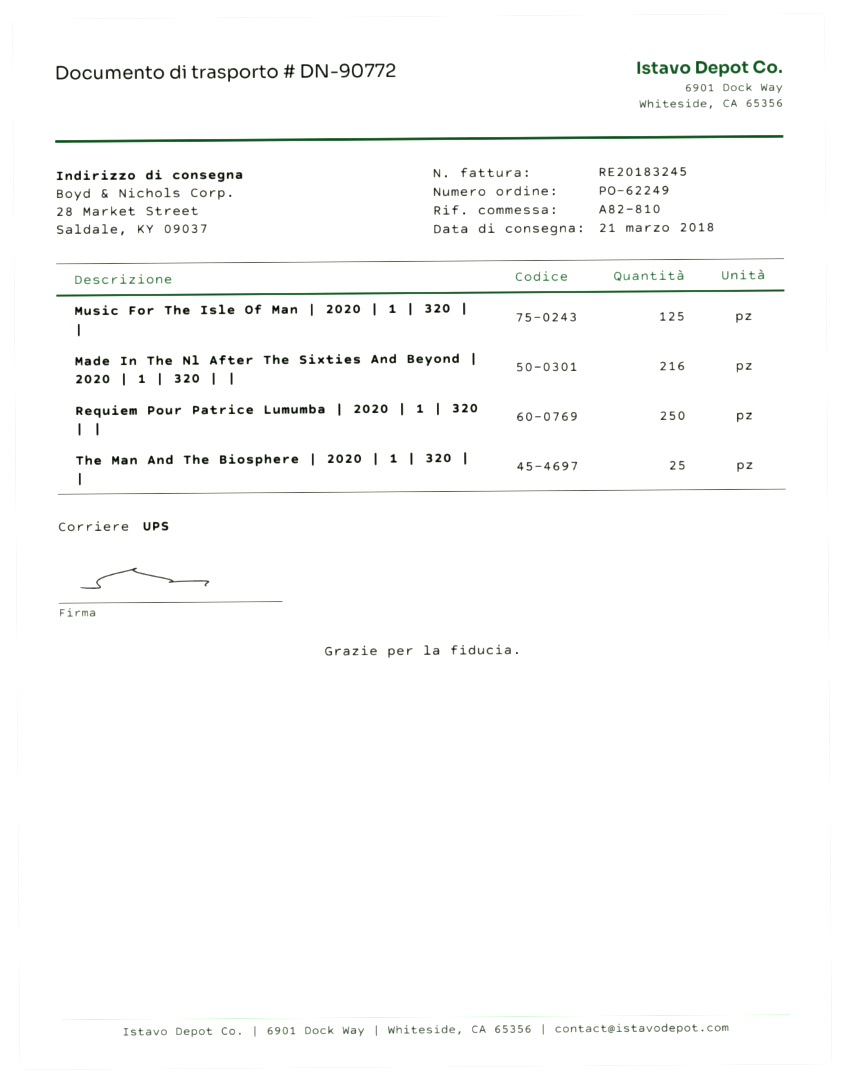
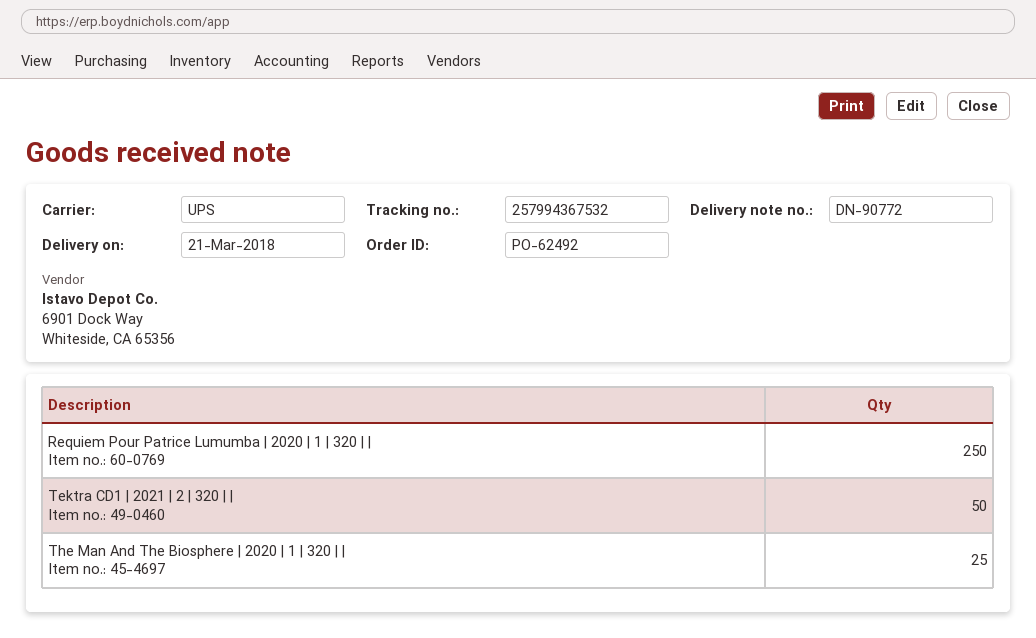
order number: PO-62249 -> PO-62492
Music For The Isle Of Man | 2020 | 1 | 320 | |: 125 -> none
Made In The Nl After The Sixties And Beyond | 2020 | 1 | 320 | |: 216 -> none
Tektra CD1 | 2021 | 2 | 320 | |: none -> 50

